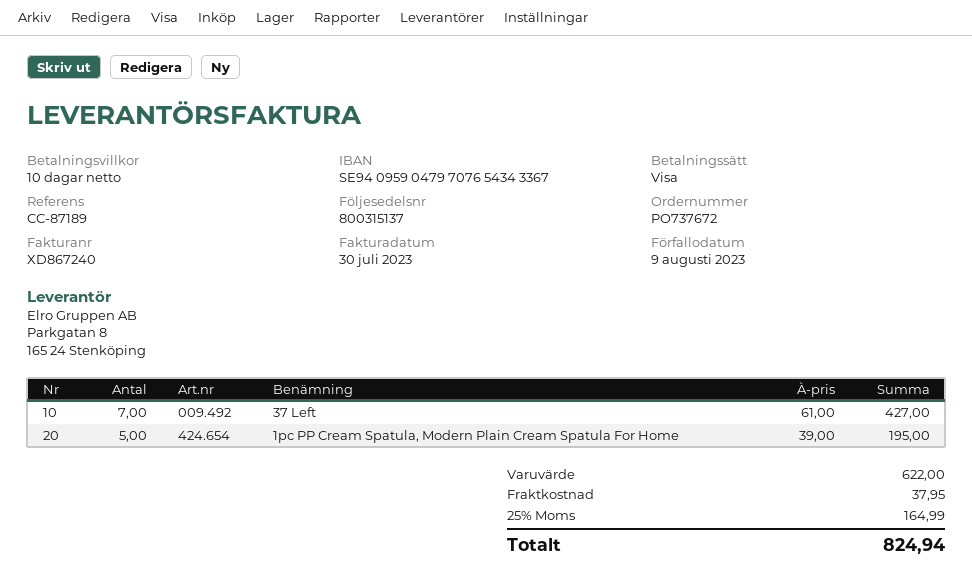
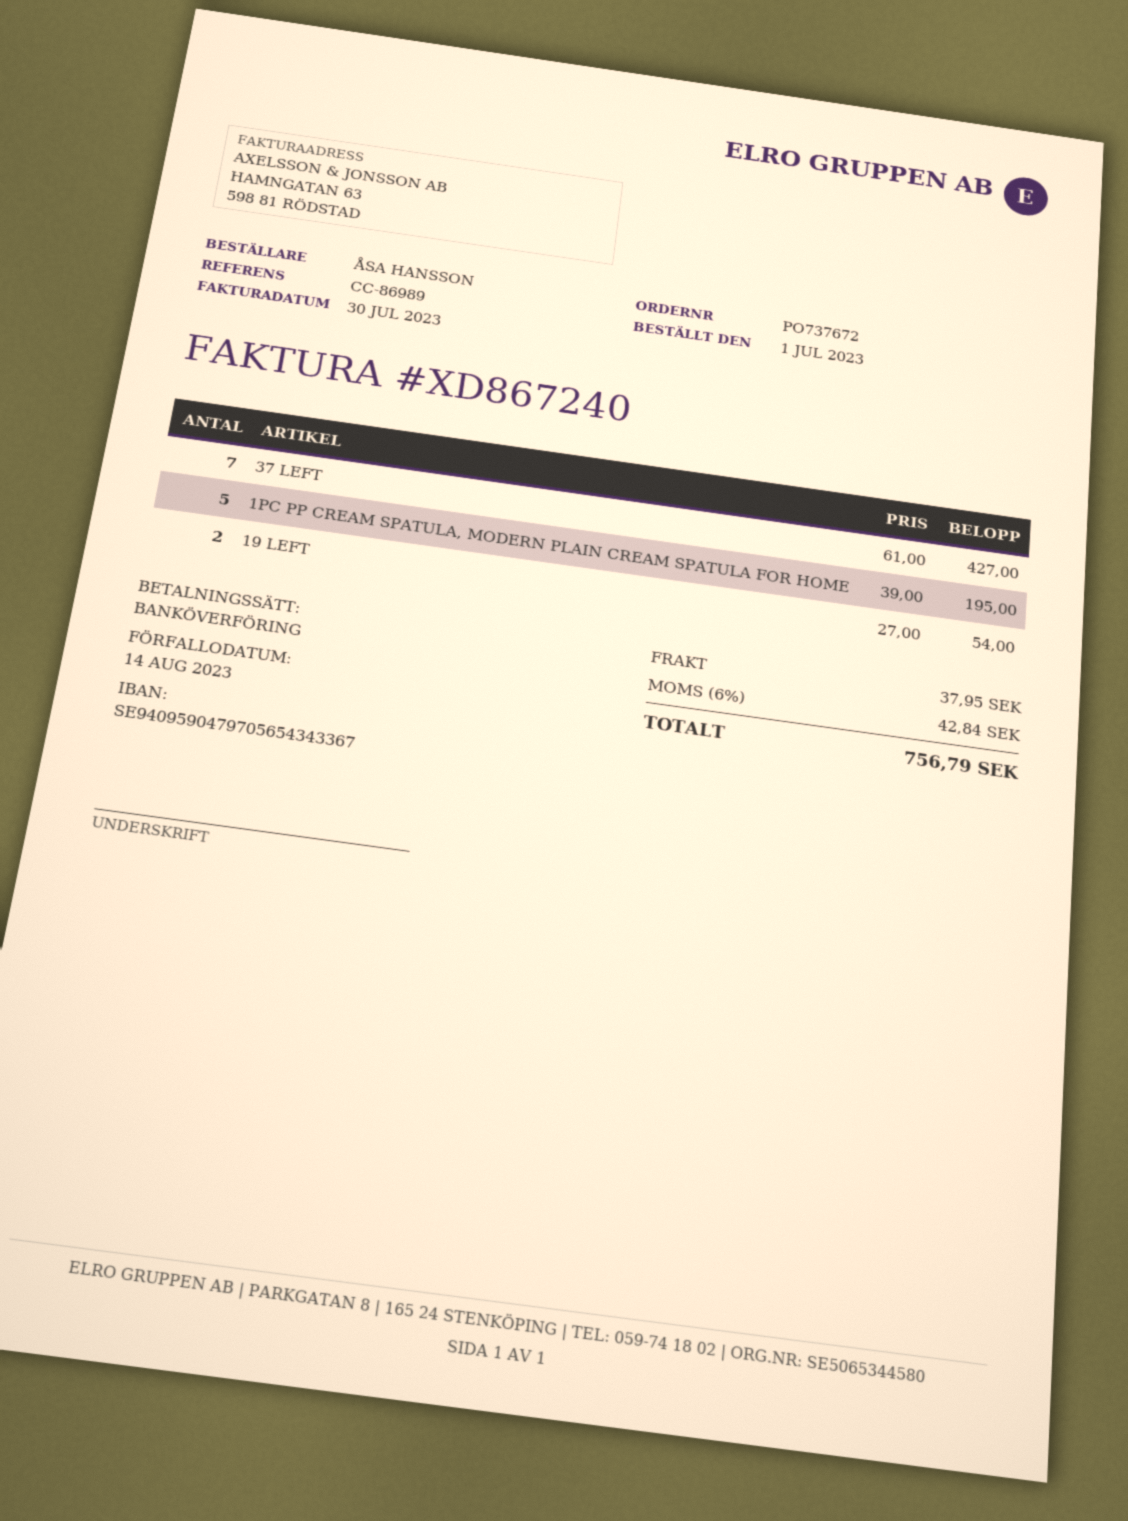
due date: 2023-08-09 -> 2023-08-14
reference: CC-87189 -> CC-86989
payment method: Visa -> bank transfer
bank account: SE9409590479707654343367 -> SE9409590479705654343367
19 LEFT: none -> 2 x 27.00 = 54.00
tax: 25% = 164.99 -> 6% = 42.84
total: 824.94 -> 756.79

